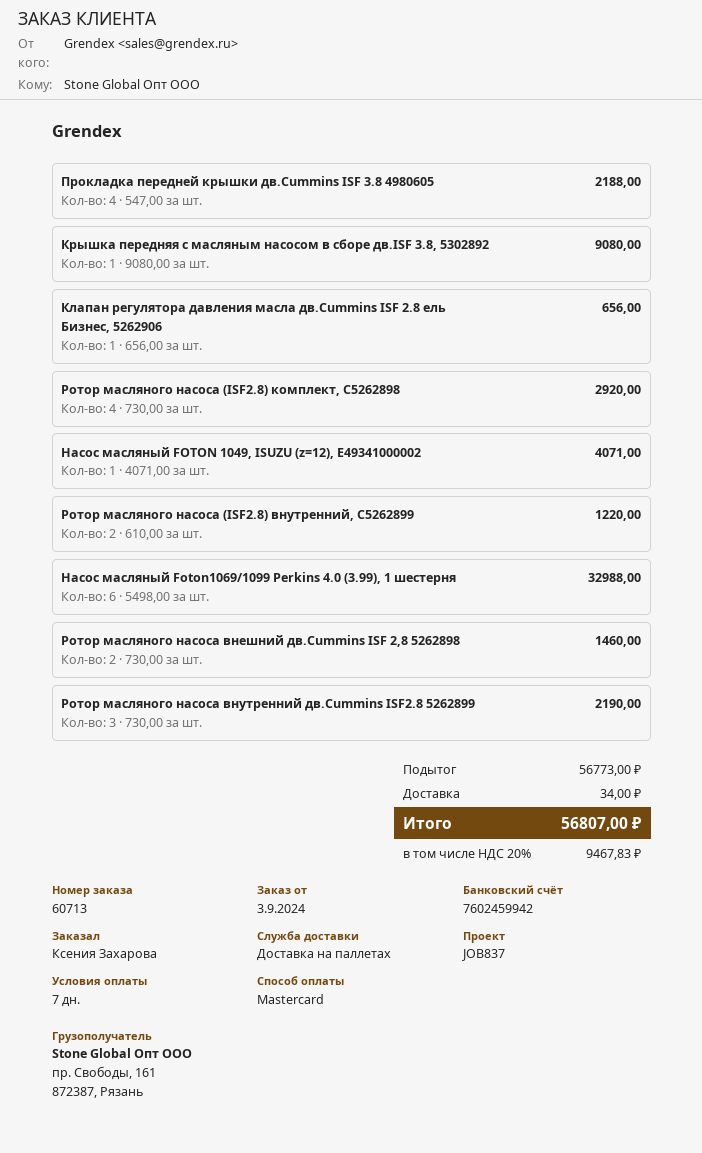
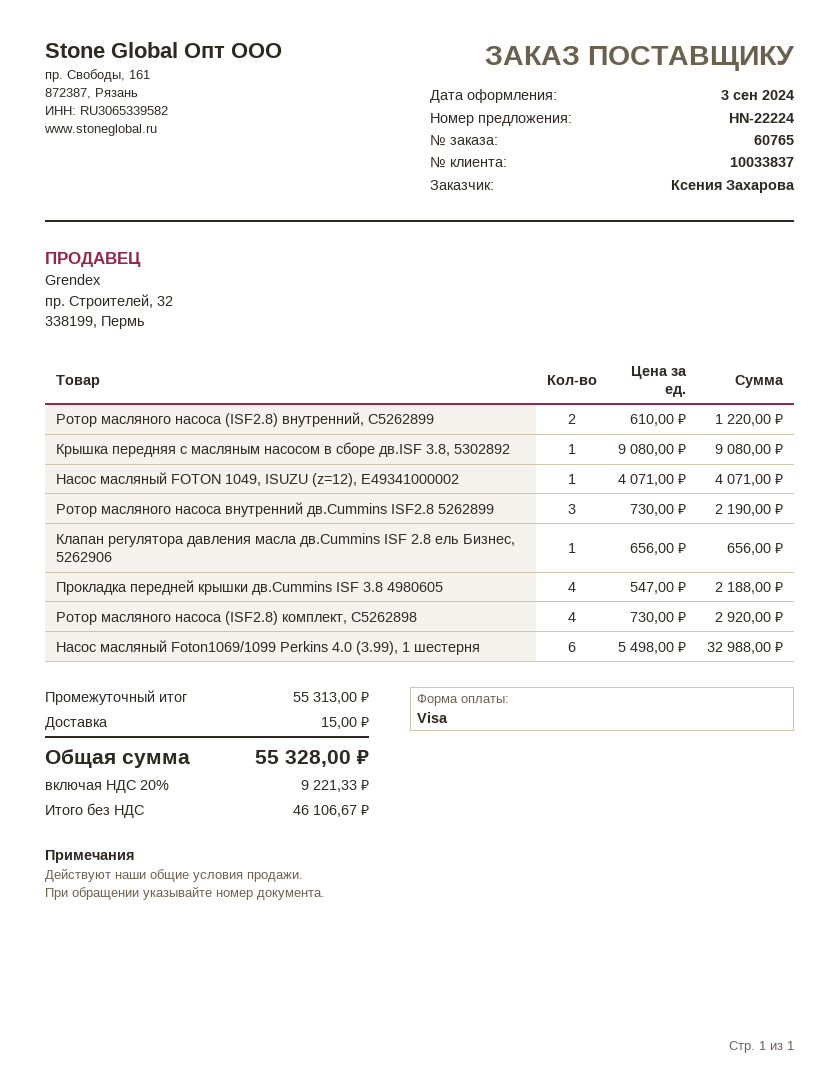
order number: 60713 -> 60765
payment method: Mastercard -> Visa
Ротор масляного насоса внешний дв.Cummins ISF 2,8 5262898: 2 x 730.00 = 1460.00 -> none
subtotal: 56773.00 -> 55313.00
shipping: 34.00 -> 15.00
tax: 20% = 9467.83 -> 20% = 9221.33
total: 56807.00 -> 55328.00

